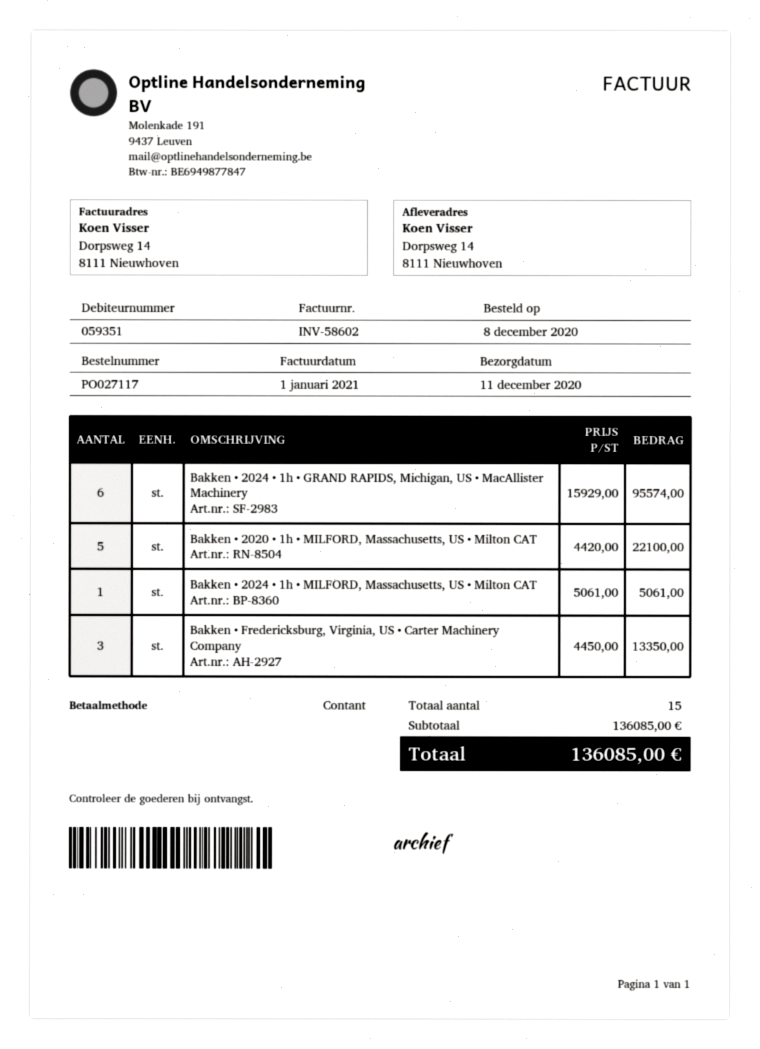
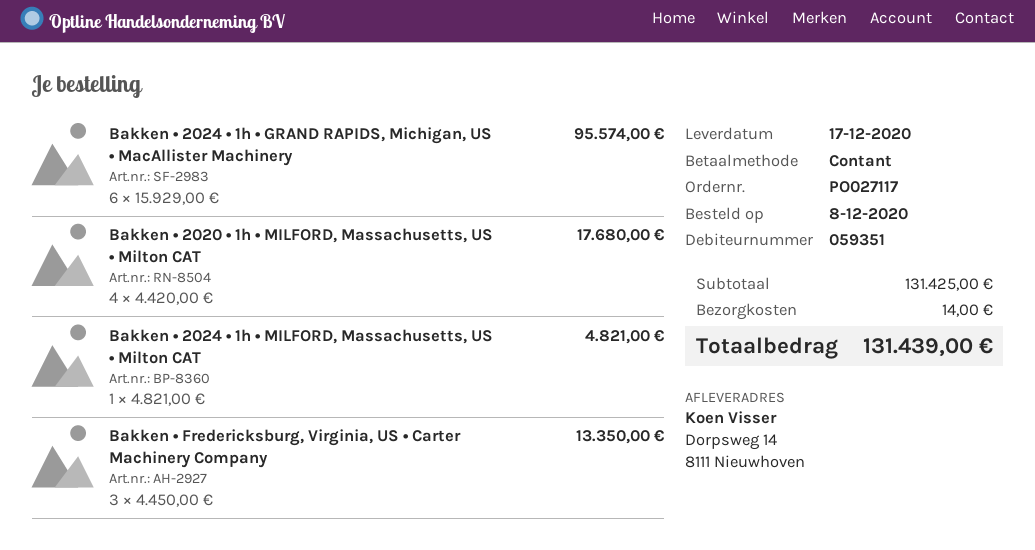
delivery date: 2020-12-11 -> 2020-12-17
Bakken • 2020 • 1h • MILFORD, Massachusetts, US • Milton CAT: 5 x 4420.00 = 22100.00 -> 4 x 4420.00 = 17680.00
Bakken • 2024 • 1h • MILFORD, Massachusetts, US • Milton CAT: 1 x 5061.00 = 5061.00 -> 1 x 4821.00 = 4821.00
subtotal: 136085.00 -> 131425.00
shipping: none -> 14.00
total: 136085.00 -> 131439.00

